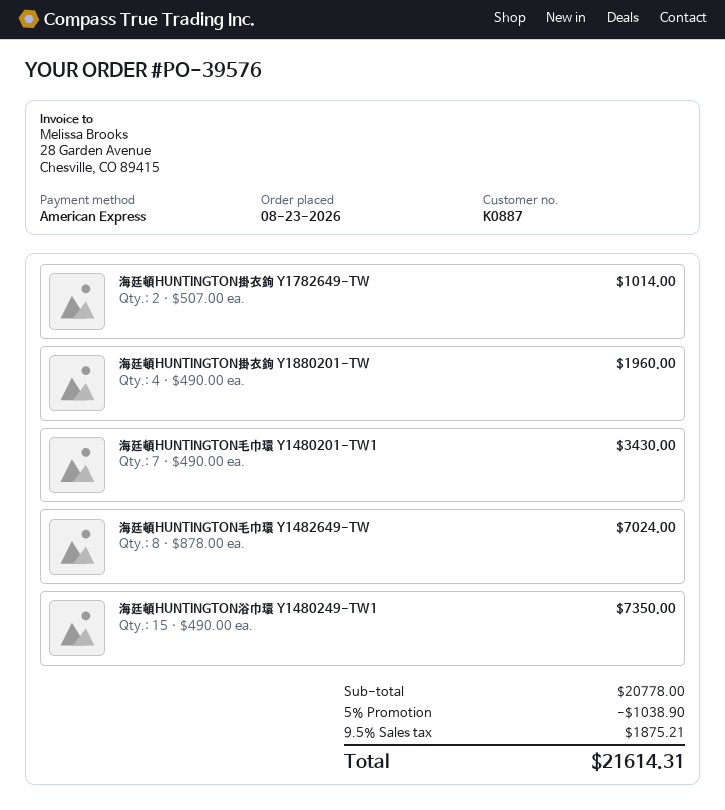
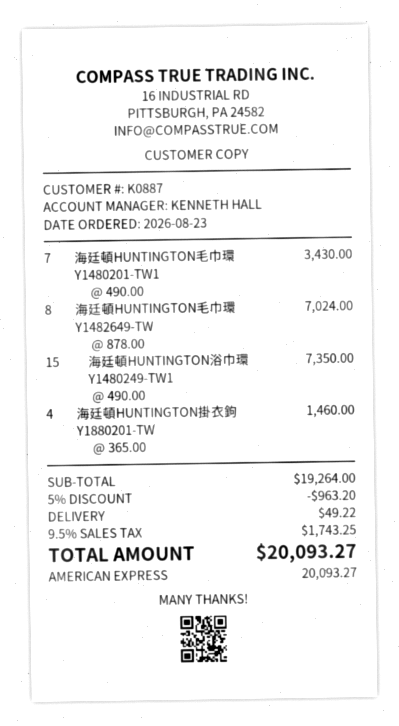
海廷頓HUNTINGTON掛衣鉤 Y1782649-TW: 2 x 507.00 = 1014.00 -> none
海廷頓HUNTINGTON掛衣鉤 Y1880201-TW: 4 x 490.00 = 1960.00 -> 4 x 365.00 = 1460.00
subtotal: 20778.00 -> 19264.00
discount: 5% = 1038.90 -> 5% = 963.20
shipping: none -> 49.22
tax: 9.5% = 1875.21 -> 9.5% = 1743.25
total: 21614.31 -> 20093.27

